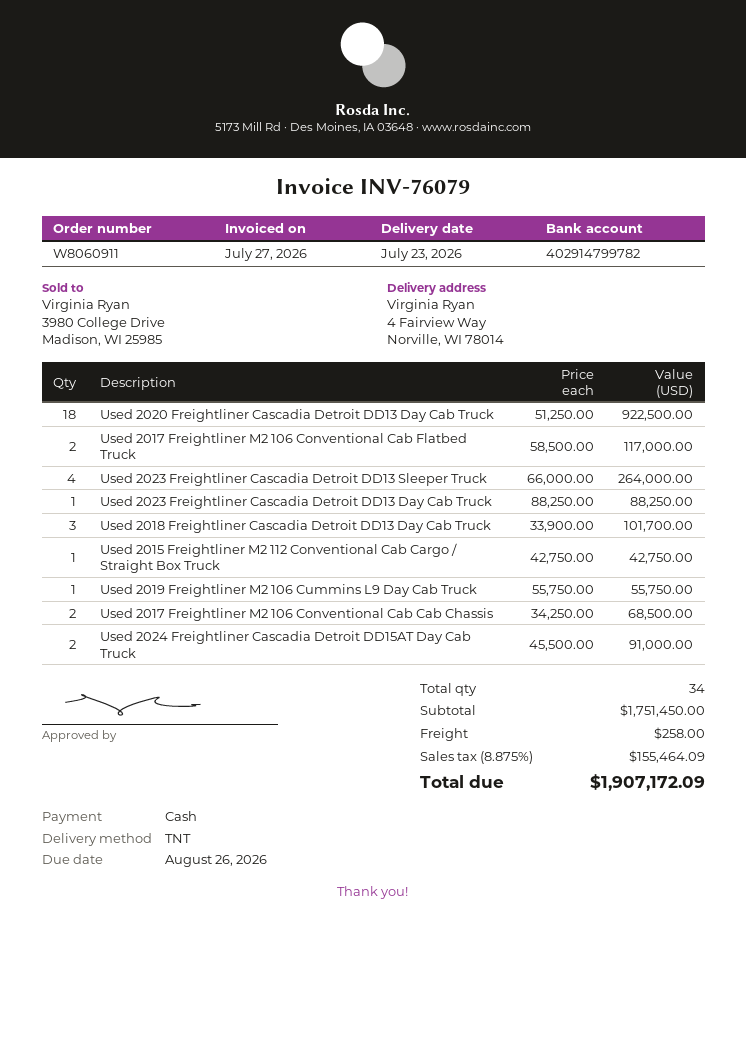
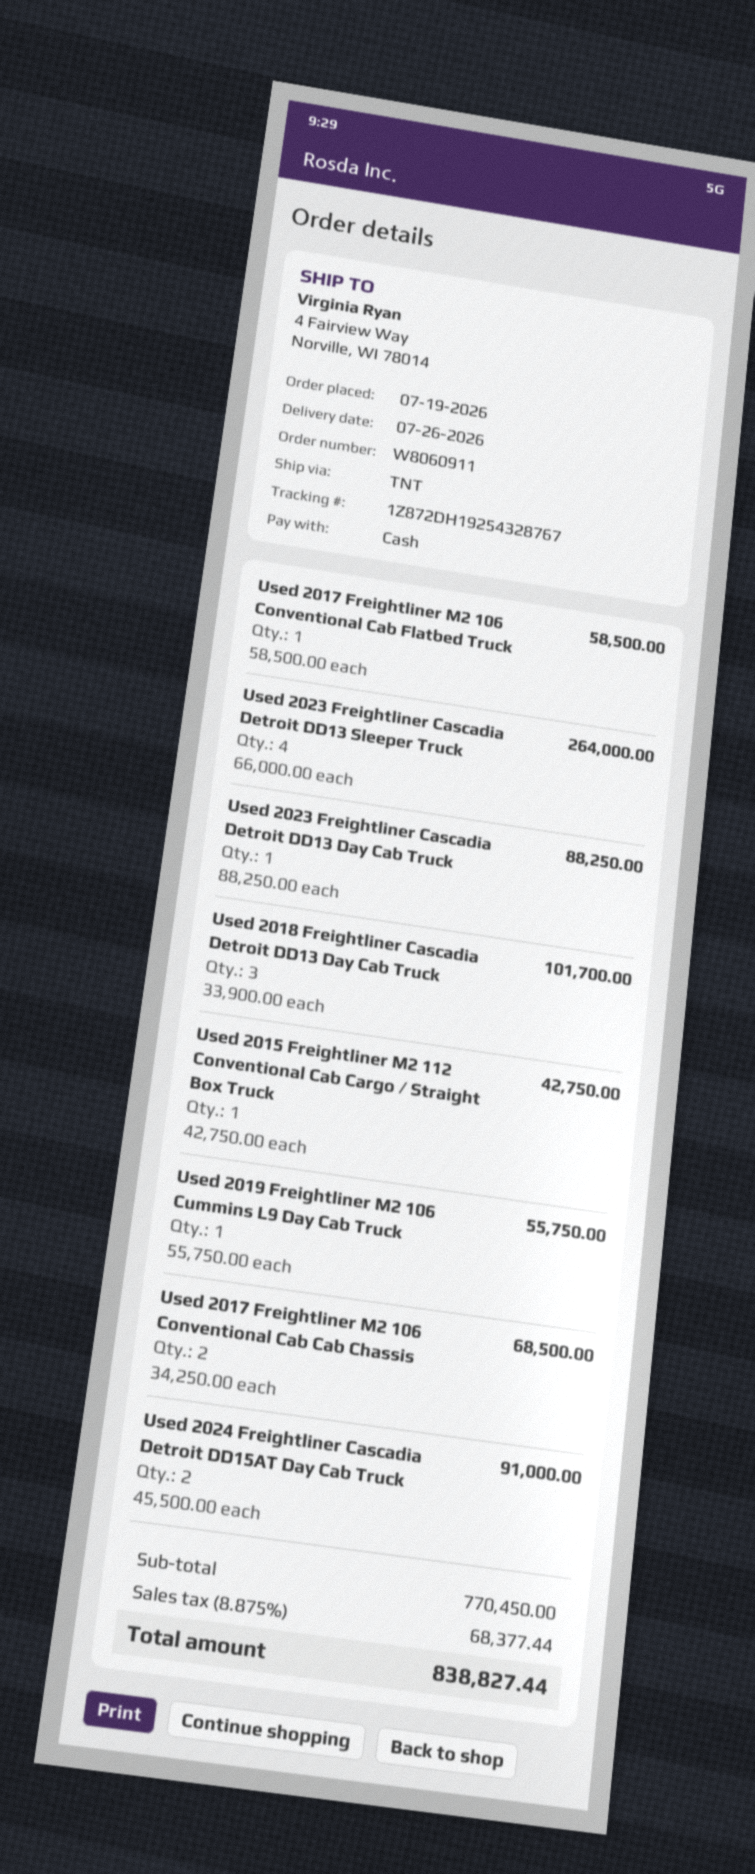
delivery date: 2026-07-23 -> 2026-07-26
Used 2020 Freightliner Cascadia Detroit DD13 Day Cab Truck: 18 x 51250.00 = 922500.00 -> none
Used 2017 Freightliner M2 106 Conventional Cab Flatbed Truck: 2 x 58500.00 = 117000.00 -> 1 x 58500.00 = 58500.00
subtotal: 1751450.00 -> 770450.00
shipping: 258.00 -> none
tax: 8.875% = 155464.09 -> 8.875% = 68377.44
total: 1907172.09 -> 838827.44

